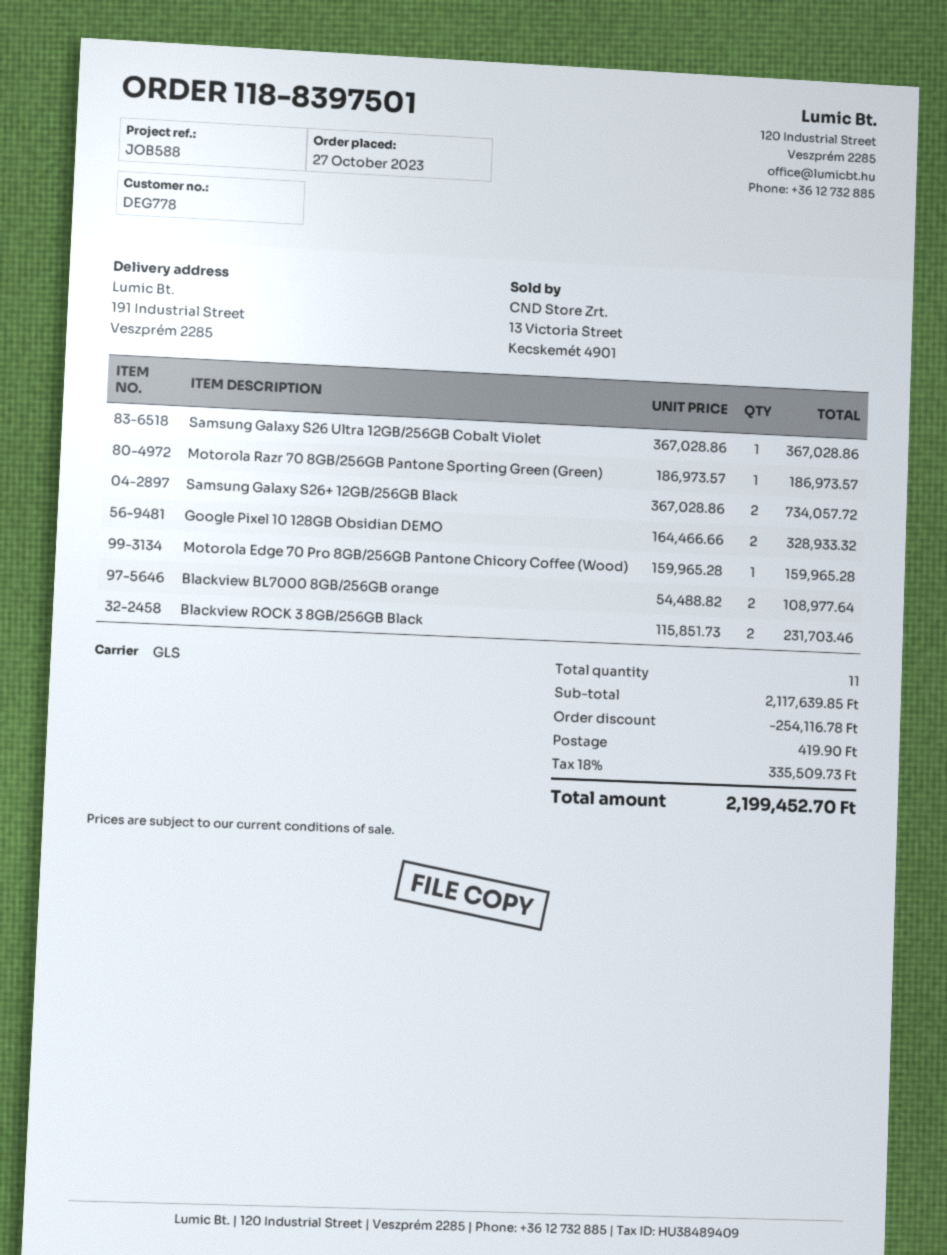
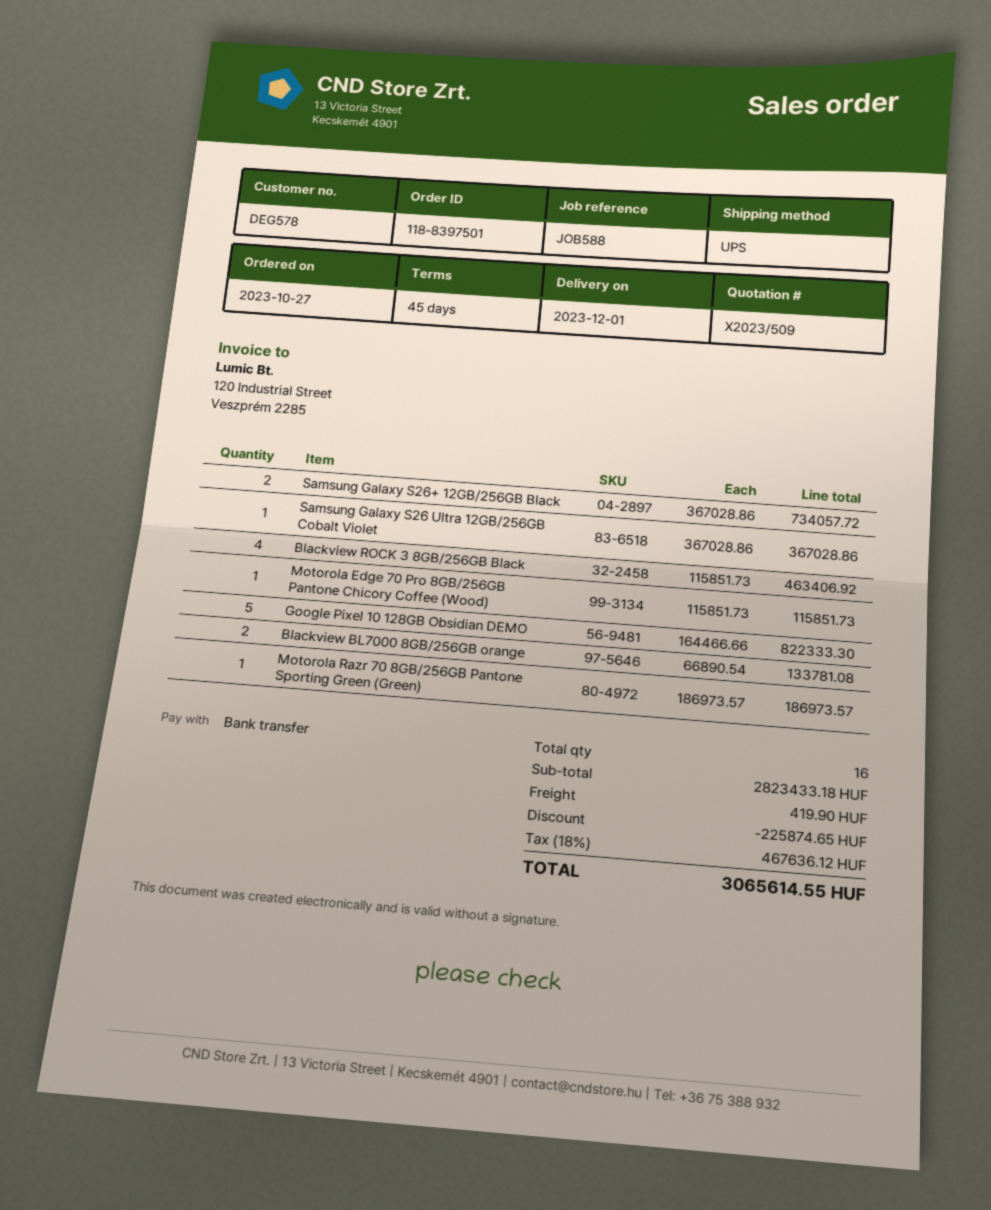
customer number: DEG778 -> DEG578
shipping method: GLS -> UPS
Google Pixel 10 128GB Obsidian DEMO: 2 x 164466.66 = 328933.32 -> 5 x 164466.66 = 822333.30
Motorola Edge 70 Pro 8GB/256GB Pantone Chicory Coffee (Wood): 1 x 159965.28 = 159965.28 -> 1 x 115851.73 = 115851.73
Blackview BL7000 8GB/256GB orange: 2 x 54488.82 = 108977.64 -> 2 x 66890.54 = 133781.08
Blackview ROCK 3 8GB/256GB Black: 2 x 115851.73 = 231703.46 -> 4 x 115851.73 = 463406.92
total quantity: 11 -> 16
subtotal: 2117639.85 -> 2823433.18
discount: 254116.78 -> 225874.65
tax: 18% = 335509.73 -> 18% = 467636.12
total: 2199452.70 -> 3065614.55

